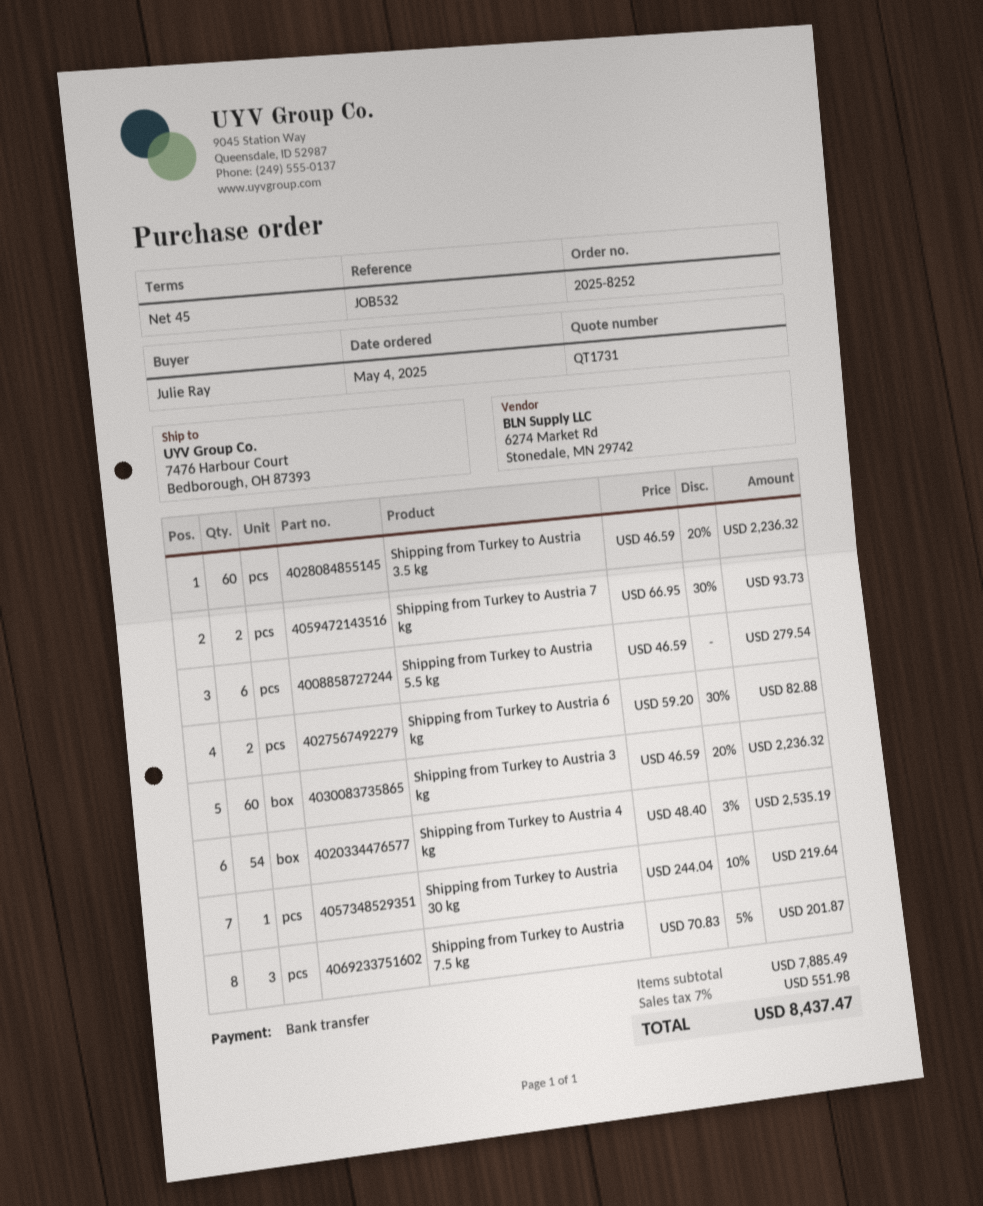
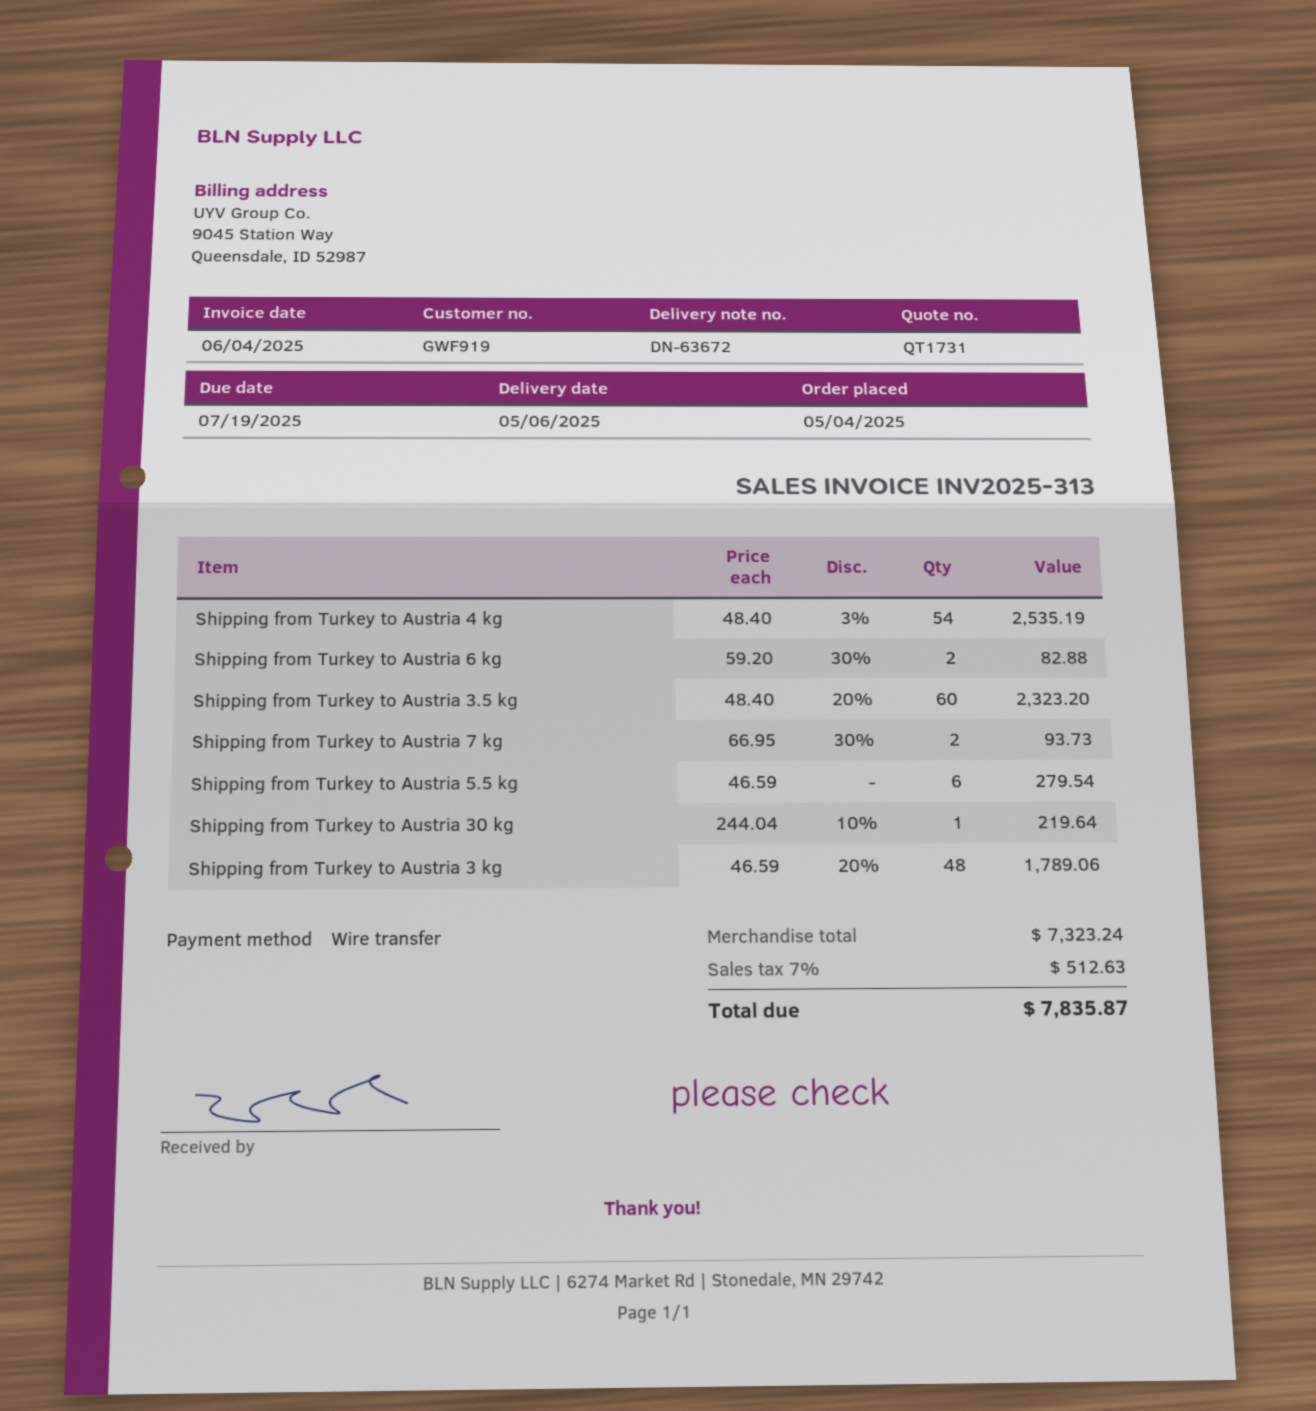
Shipping from Turkey to Austria 3.5 kg: 60 x 46.59 - 20% = 2236.32 -> 60 x 48.40 - 20% = 2323.20
Shipping from Turkey to Austria 3 kg: 60 x 46.59 - 20% = 2236.32 -> 48 x 46.59 - 20% = 1789.06
Shipping from Turkey to Austria 7.5 kg: 3 x 70.83 - 5% = 201.87 -> none
subtotal: 7885.49 -> 7323.24
tax: 7% = 551.98 -> 7% = 512.63
total: 8437.47 -> 7835.87

